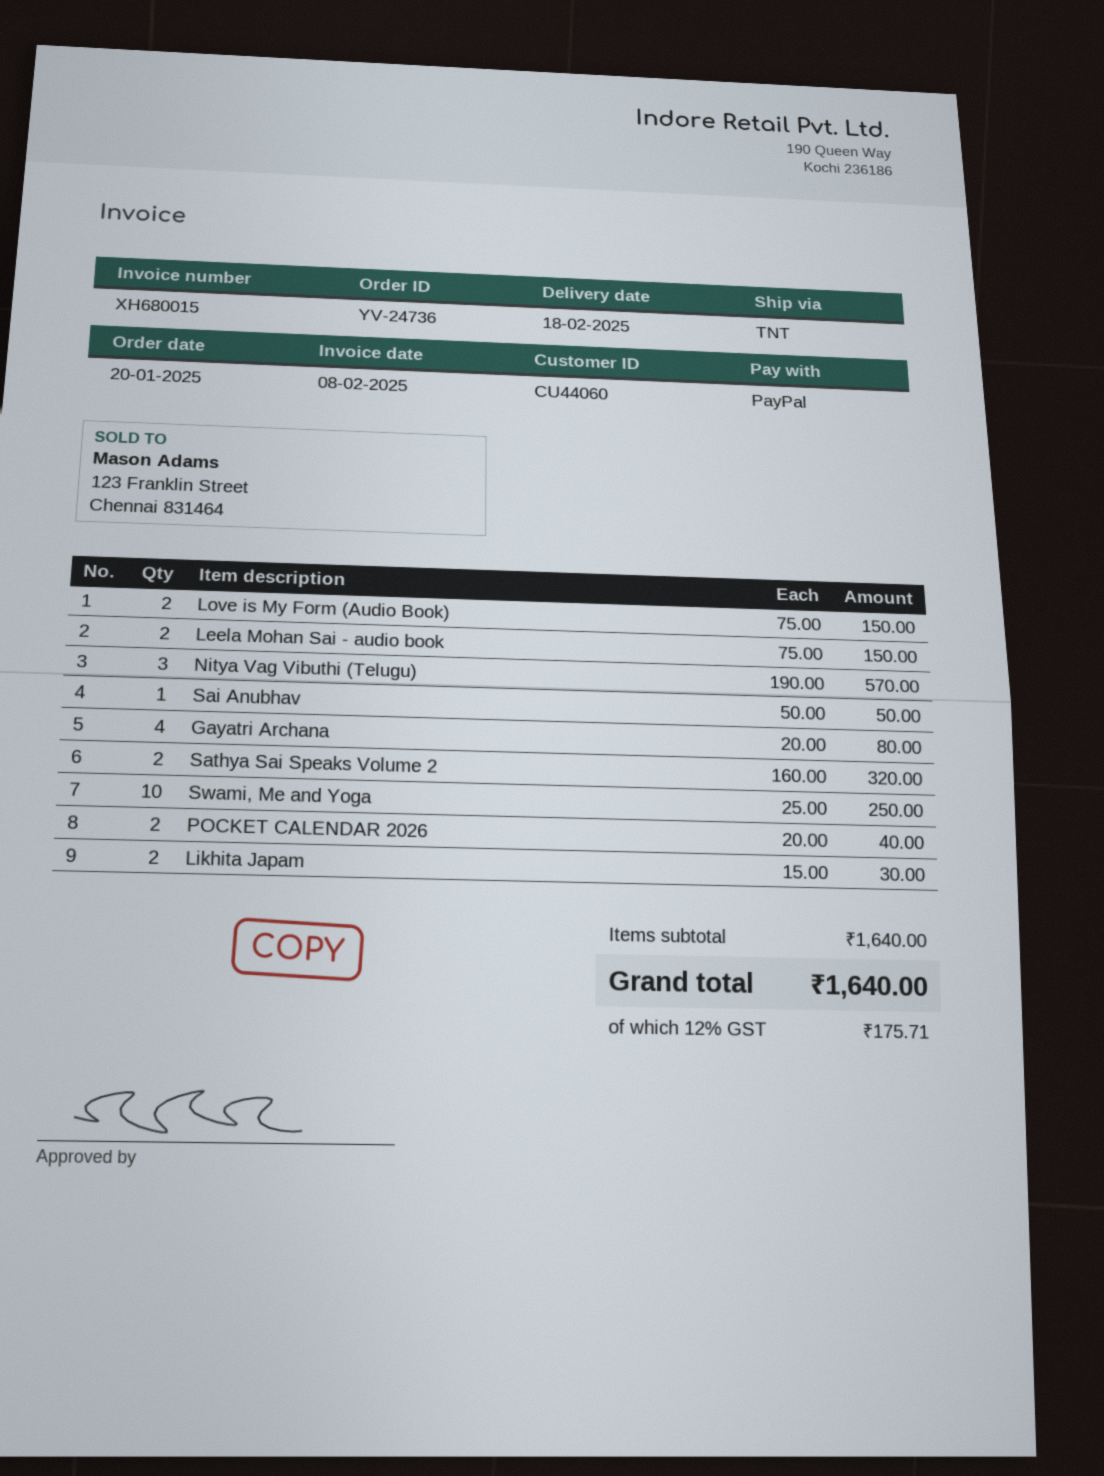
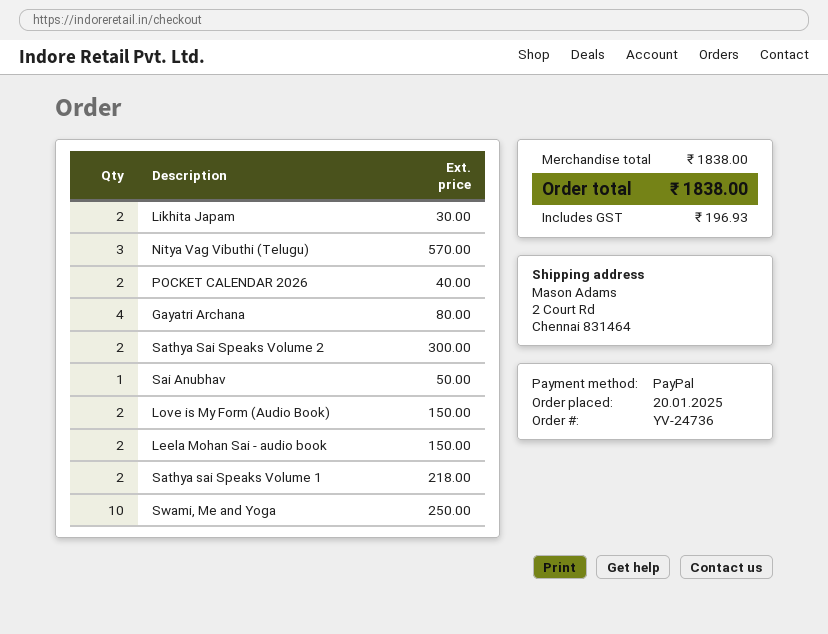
Sathya Sai Speaks Volume 2: 2 for 320.00 -> 2 for 300.00
Sathya sai Speaks Volume 1: none -> 2 for 218.00
subtotal: 1640.00 -> 1838.00
tax: 175.71 -> 196.93
total: 1640.00 -> 1838.00

